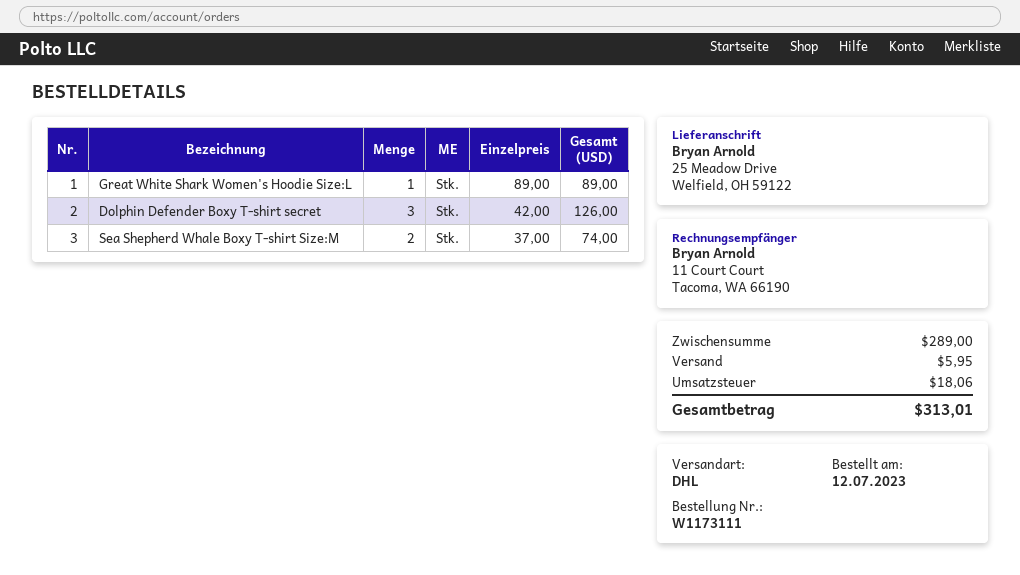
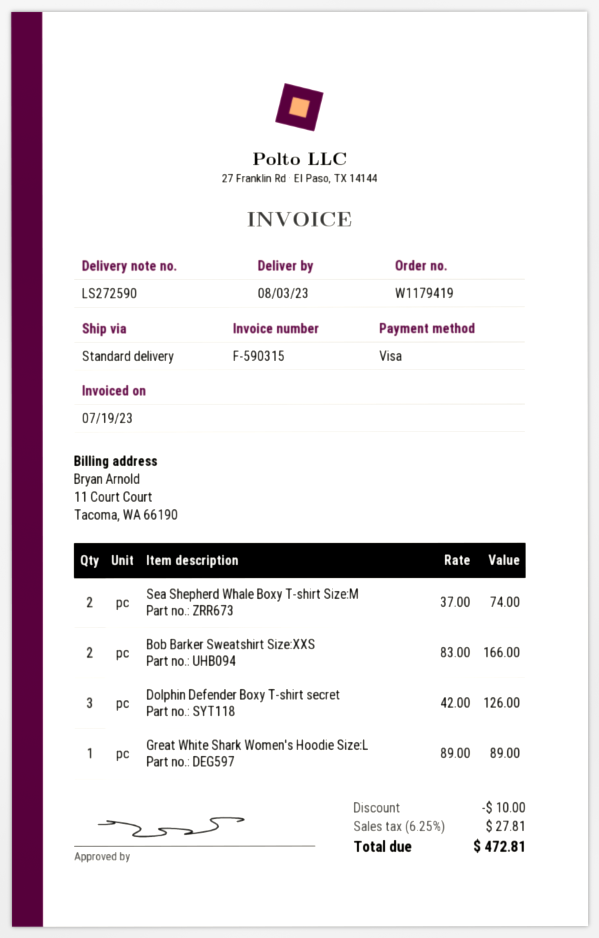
order number: W1173111 -> W1179419
shipping method: DHL -> standard
Bob Barker Sweatshirt Size:XXS: none -> 2 x 83.00 = 166.00
discount: none -> 10.00
shipping: 5.95 -> none
tax: 18.06 -> 27.81
total: 313.01 -> 472.81

